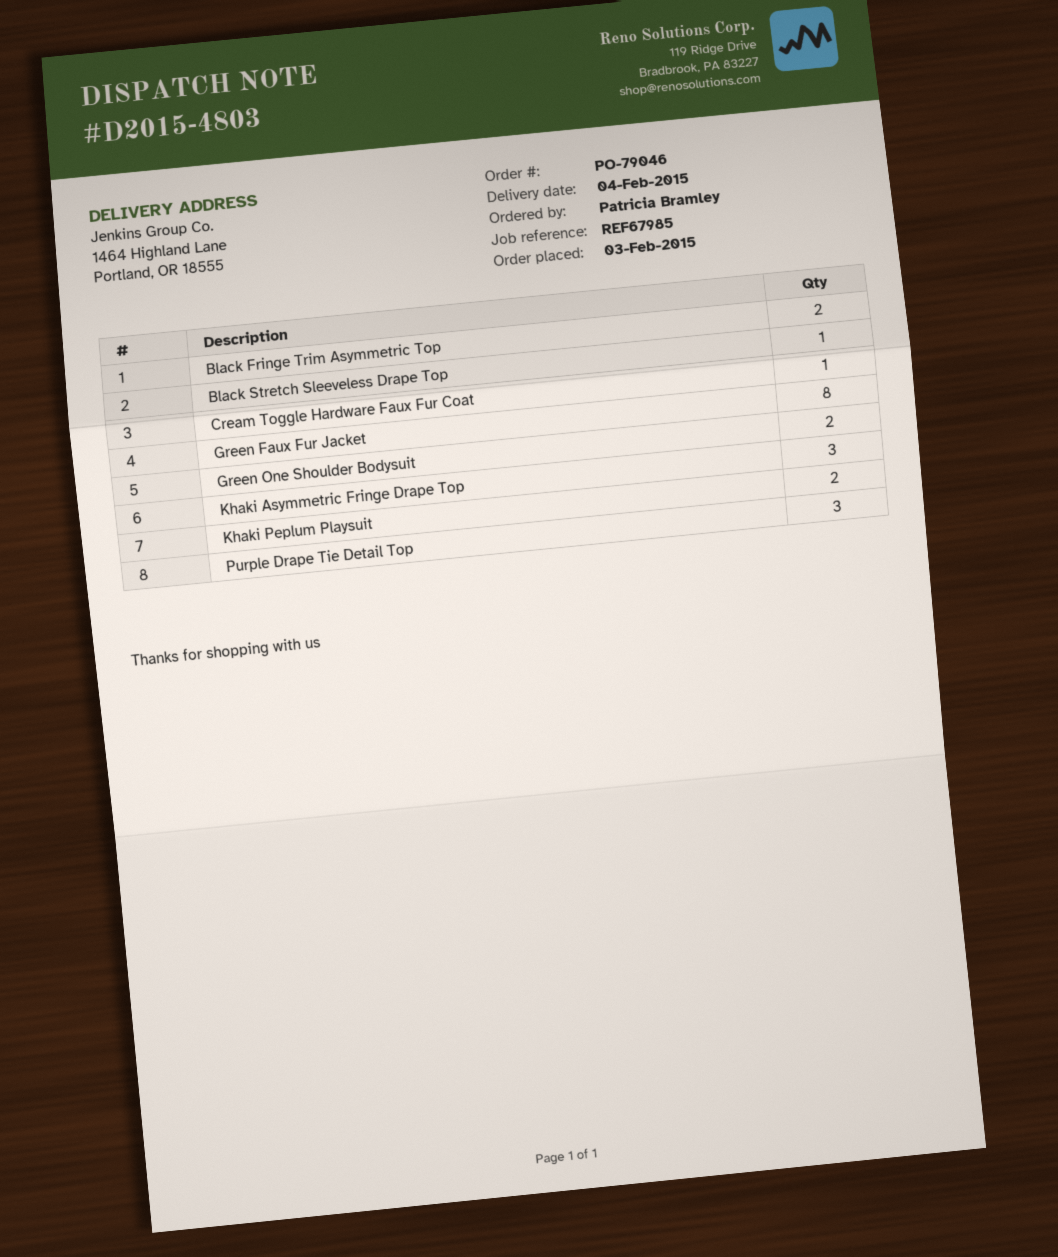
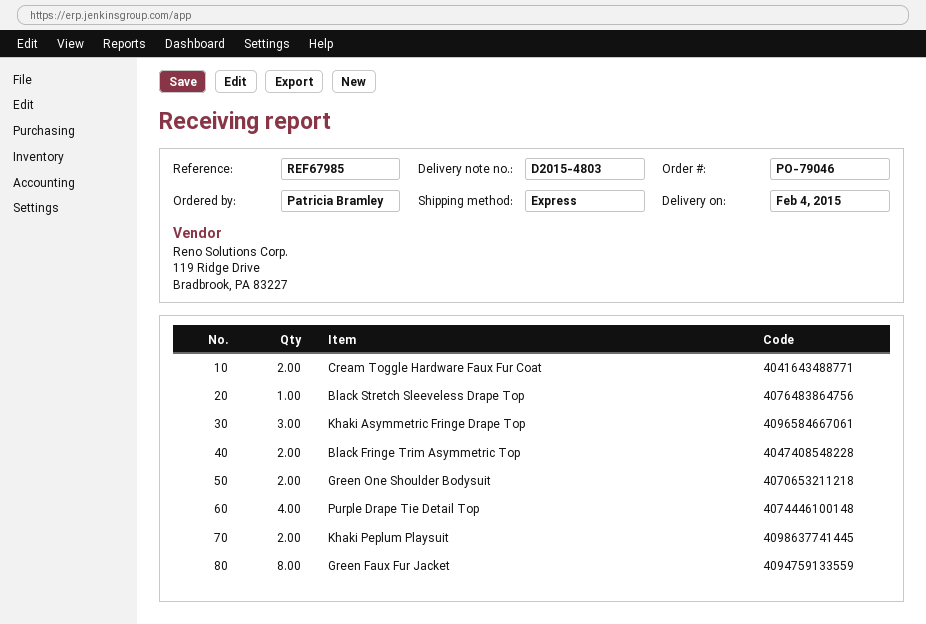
Cream Toggle Hardware Faux Fur Coat: 1 -> 2
Purple Drape Tie Detail Top: 3 -> 4

